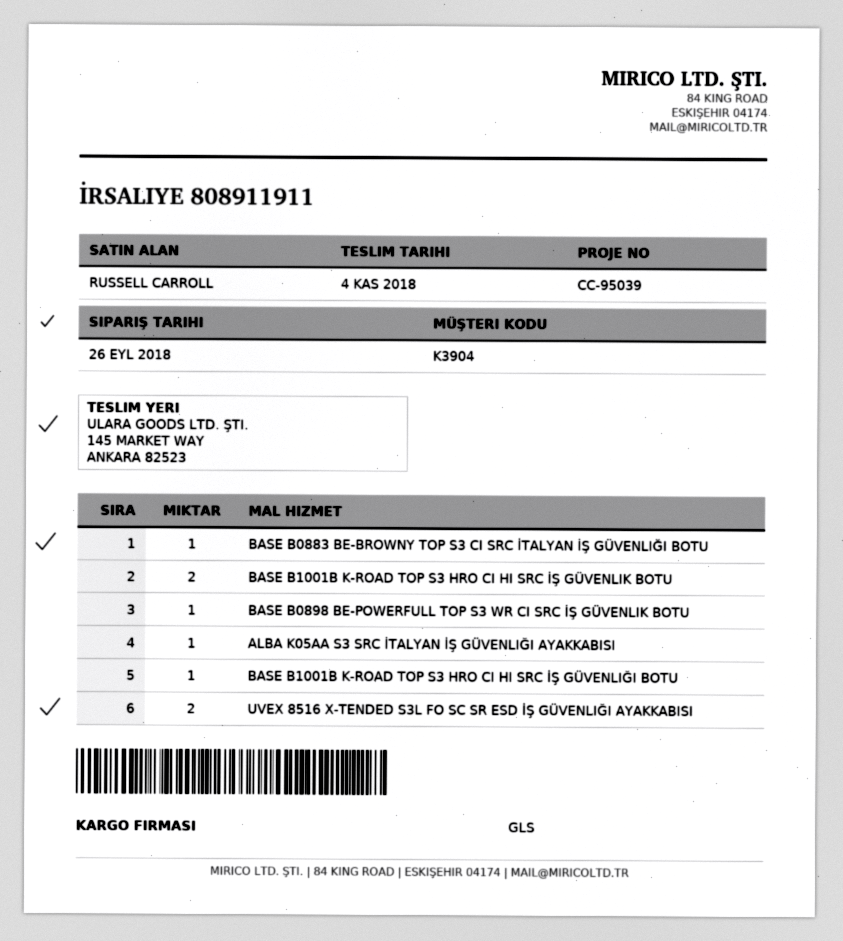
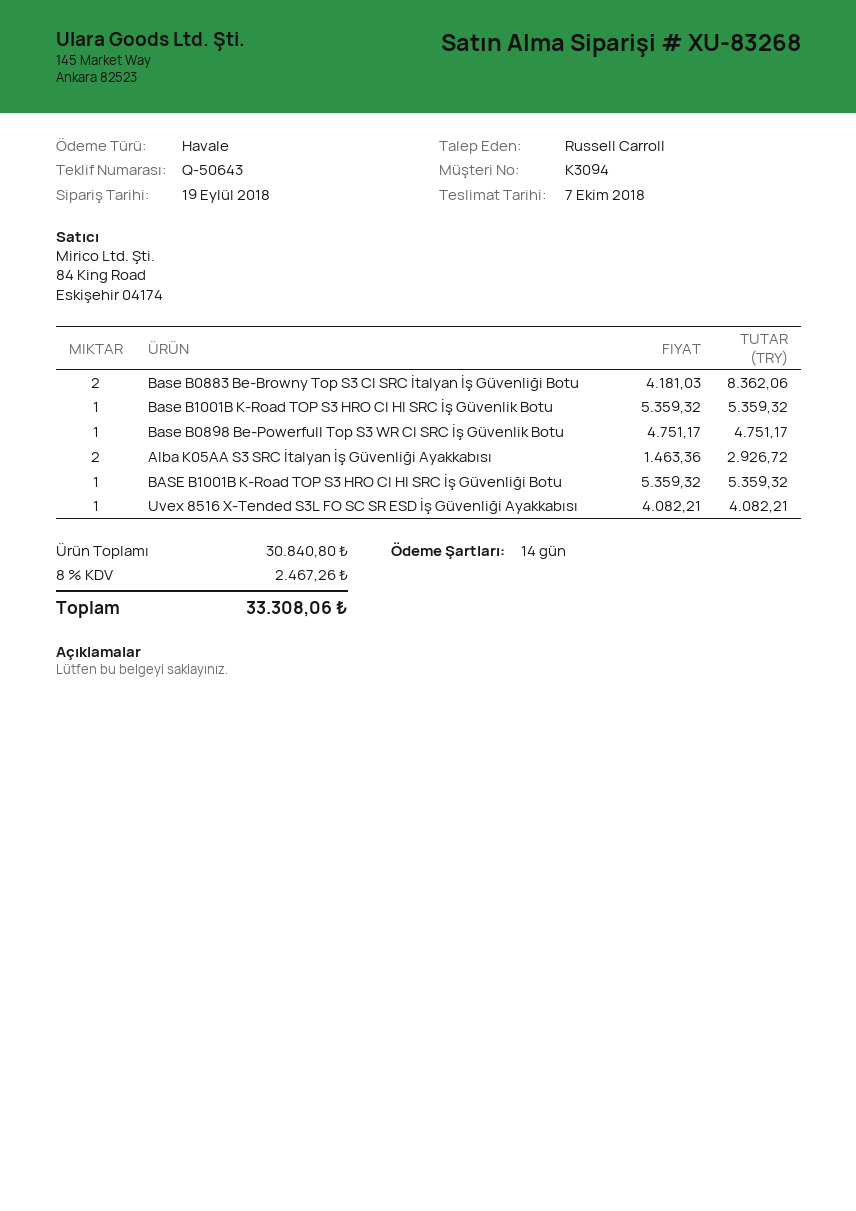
order date: 2018-09-26 -> 2018-09-19
delivery date: 2018-11-04 -> 2018-10-07
customer number: K3904 -> K3094
BASE B0883 BE-BROWNY TOP S3 CI SRC İTALYAN İŞ GÜVENLIĞI BOTU: 1 -> 2
BASE B1001B K-ROAD TOP S3 HRO CI HI SRC İŞ GÜVENLIK BOTU: 2 -> 1
ALBA K05AA S3 SRC İTALYAN İŞ GÜVENLIĞI AYAKKABISI: 1 -> 2
UVEX 8516 X-TENDED S3L FO SC SR ESD İŞ GÜVENLIĞI AYAKKABISI: 2 -> 1

